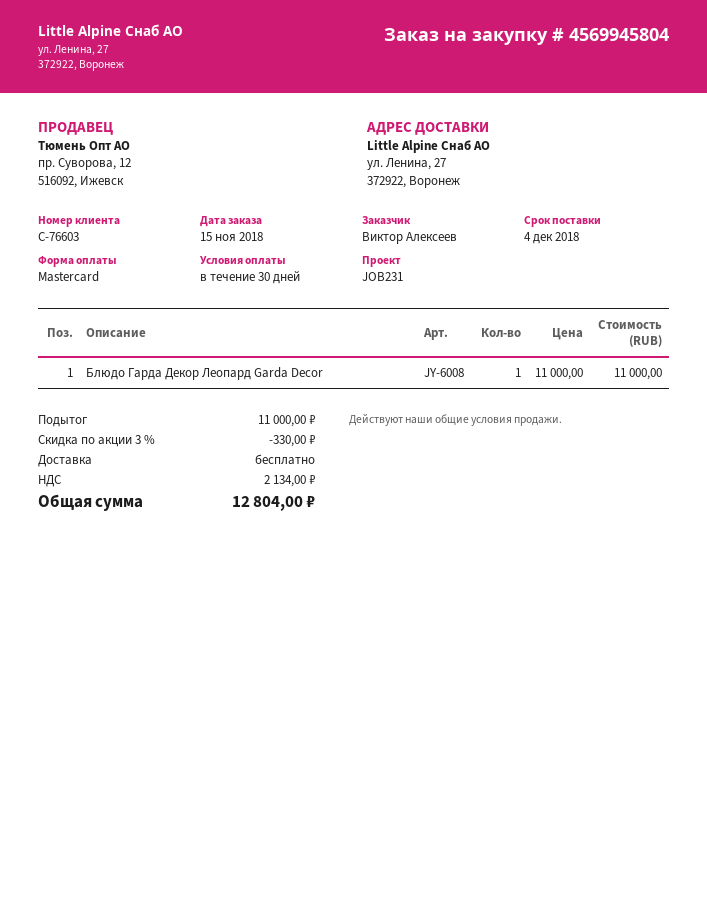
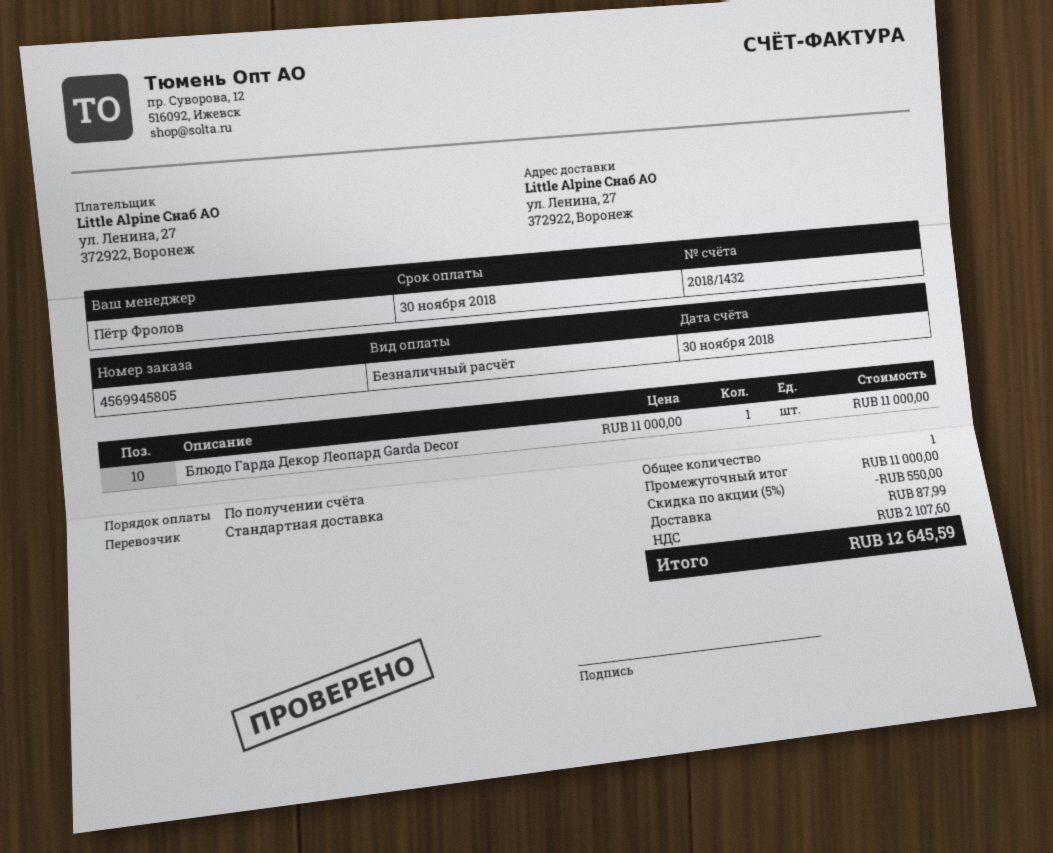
order number: 4569945804 -> 4569945805
payment terms: 30 days -> on receipt
payment method: Mastercard -> bank transfer
discount: 3% = 330.00 -> 5% = 550.00
shipping: 0.00 -> 87.99
tax: 2134.00 -> 2107.60
total: 12804.00 -> 12645.59

